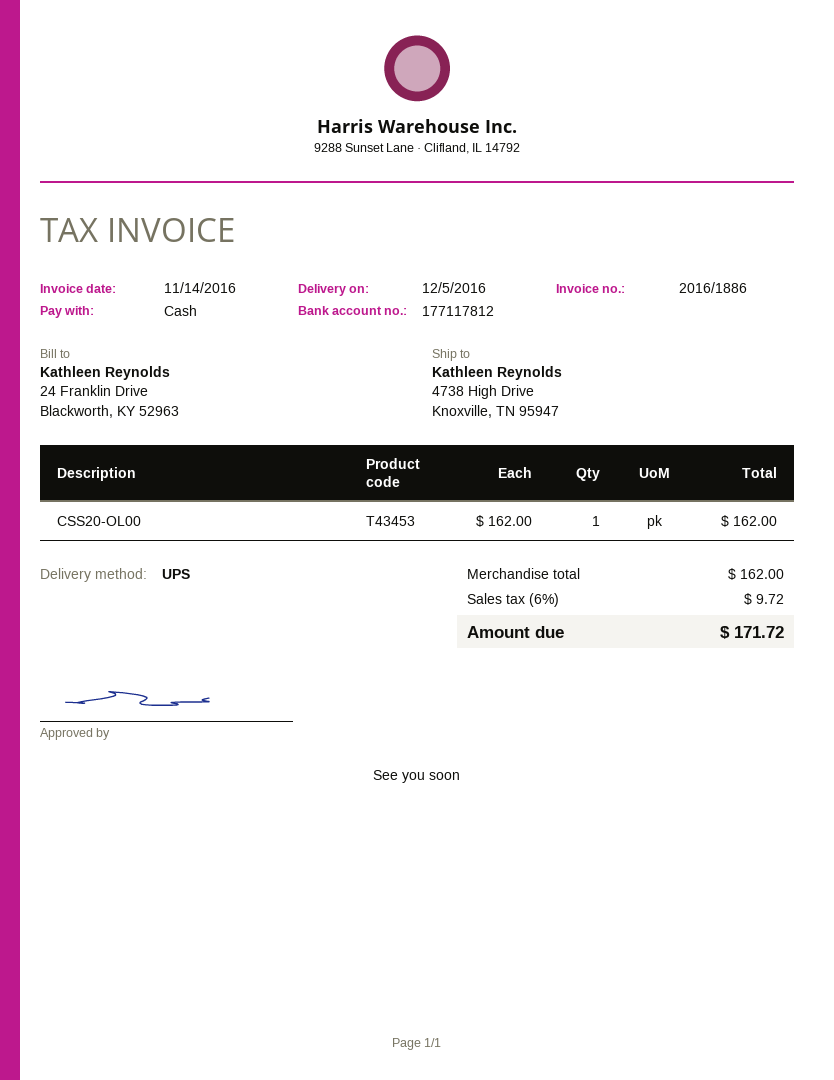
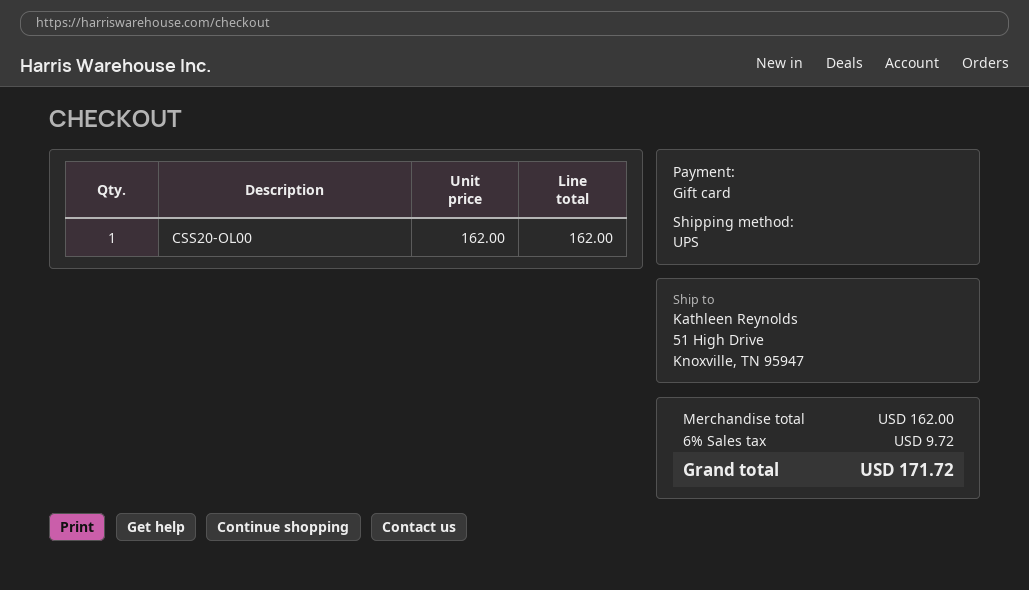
payment method: cash -> gift card
ship to: 4738 High Drive, Knoxville, TN 95947 -> 51 High Drive, Knoxville, TN 95947

